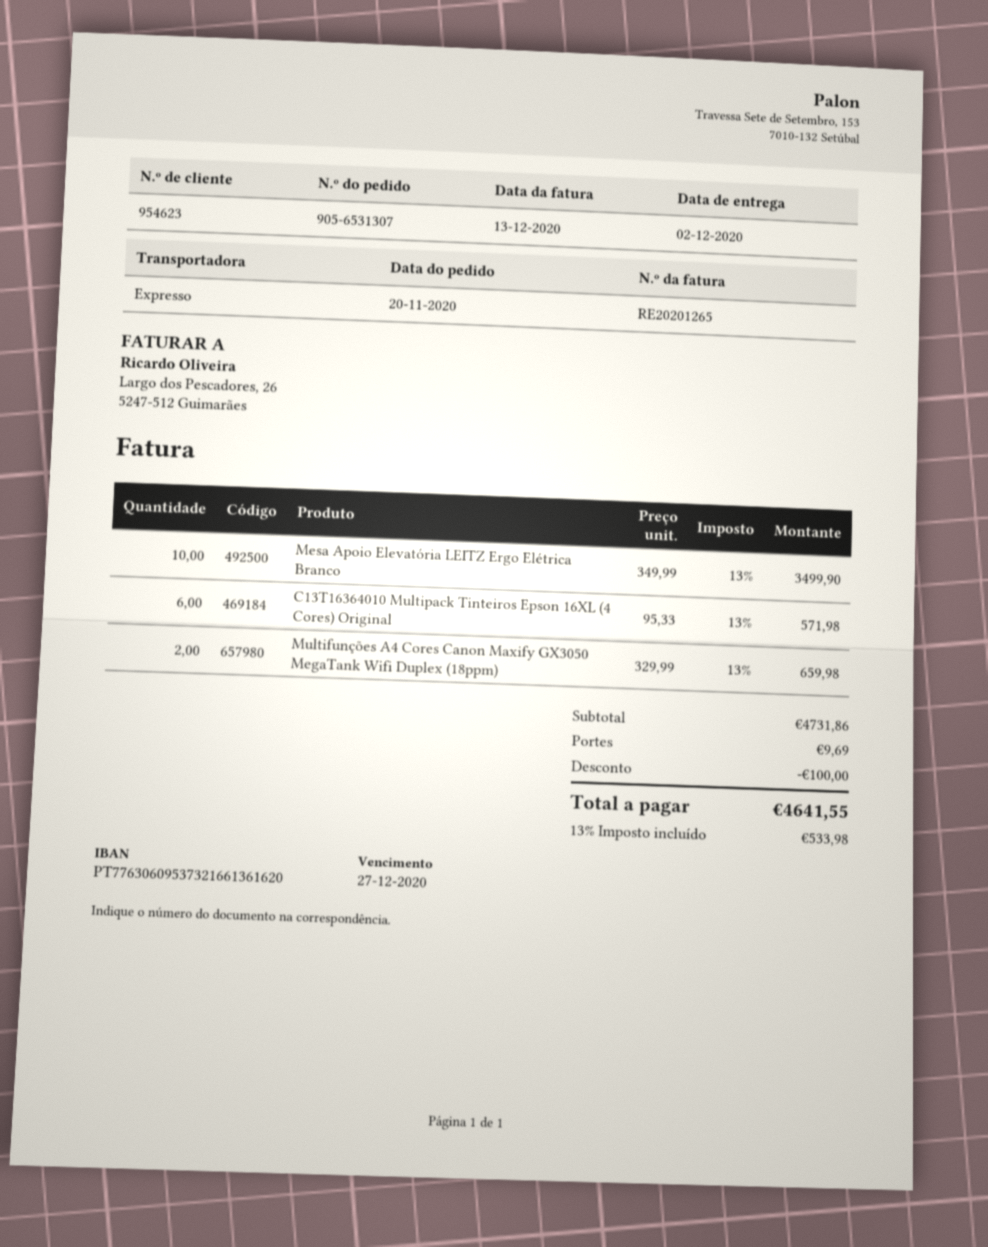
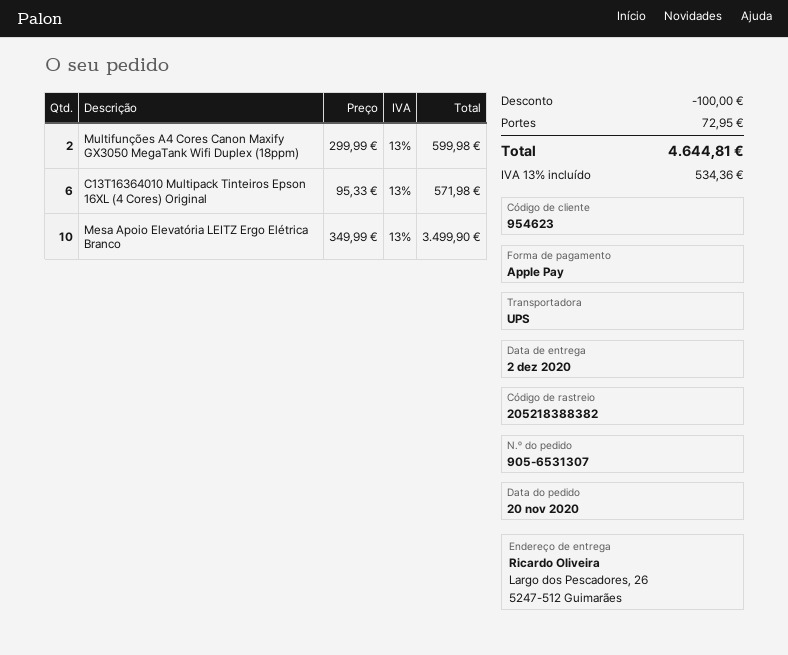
shipping method: express -> UPS
Multifunções A4 Cores Canon Maxify GX3050 MegaTank Wifi Duplex (18ppm): 2 x 329.99 = 659.98 -> 2 x 299.99 = 599.98
shipping: 9.69 -> 72.95
tax: 13% = 533.98 -> 13% = 534.36
total: 4641.55 -> 4644.81

